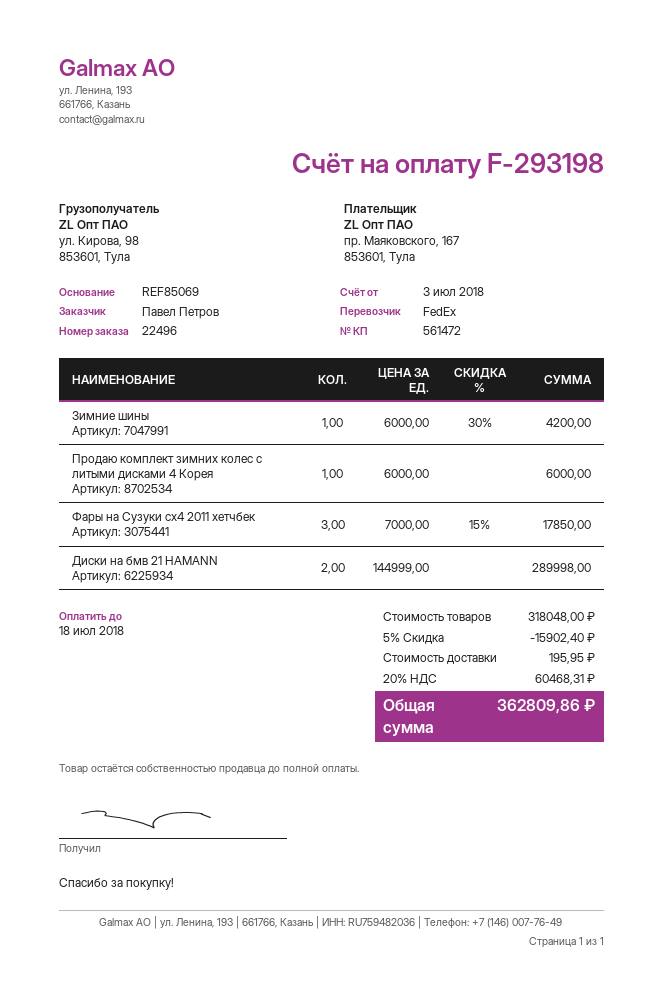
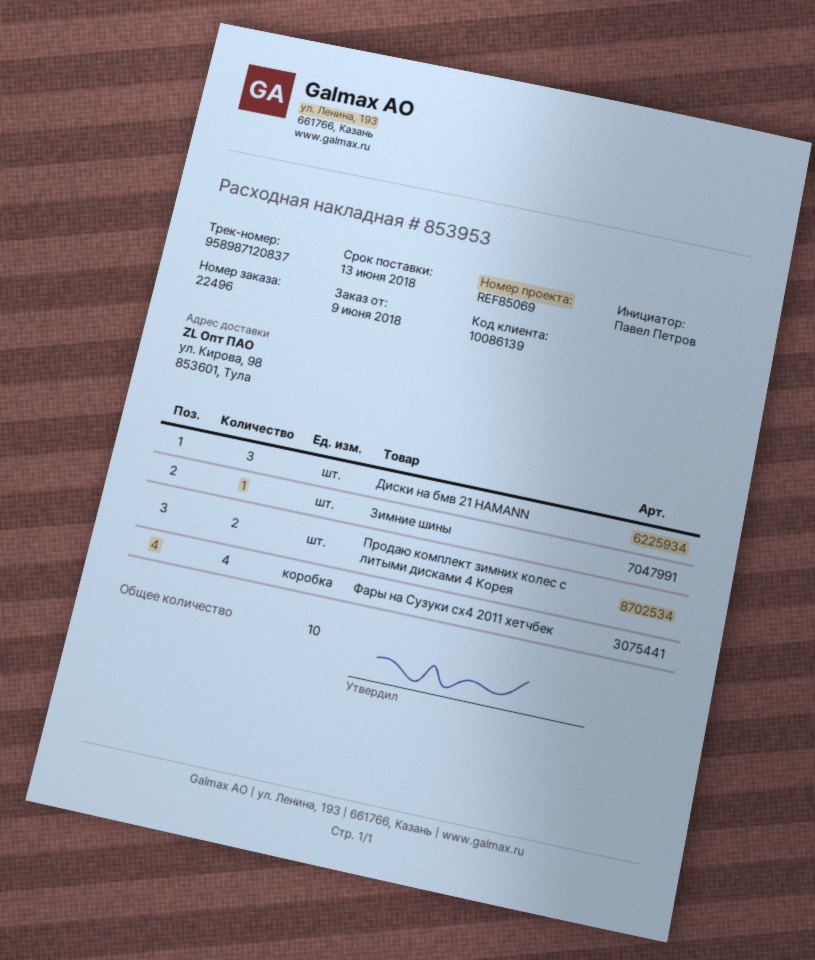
Продаю комплект зимних колес с литыми дисками 4 Корея: 1 -> 2
Фары на Сузуки сх4 2011 хетчбек: 3 -> 4
Диски на бмв 21 HAMANN: 2 -> 3

